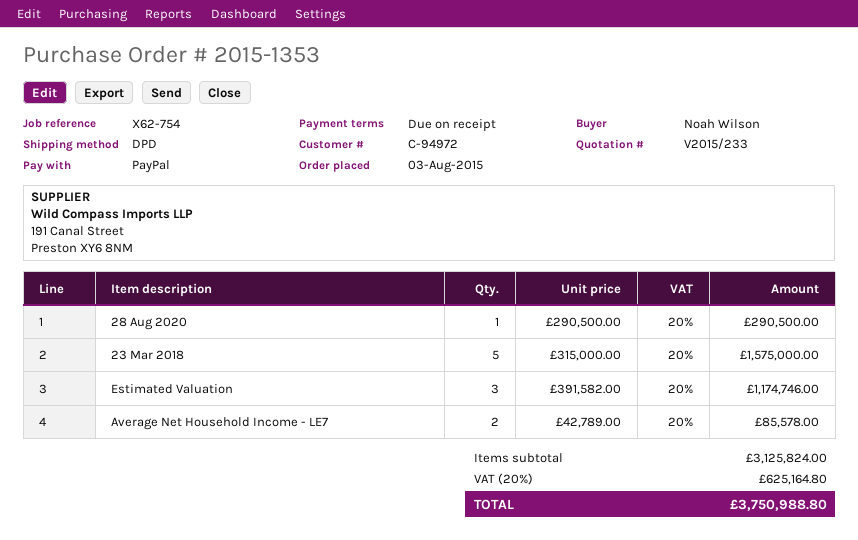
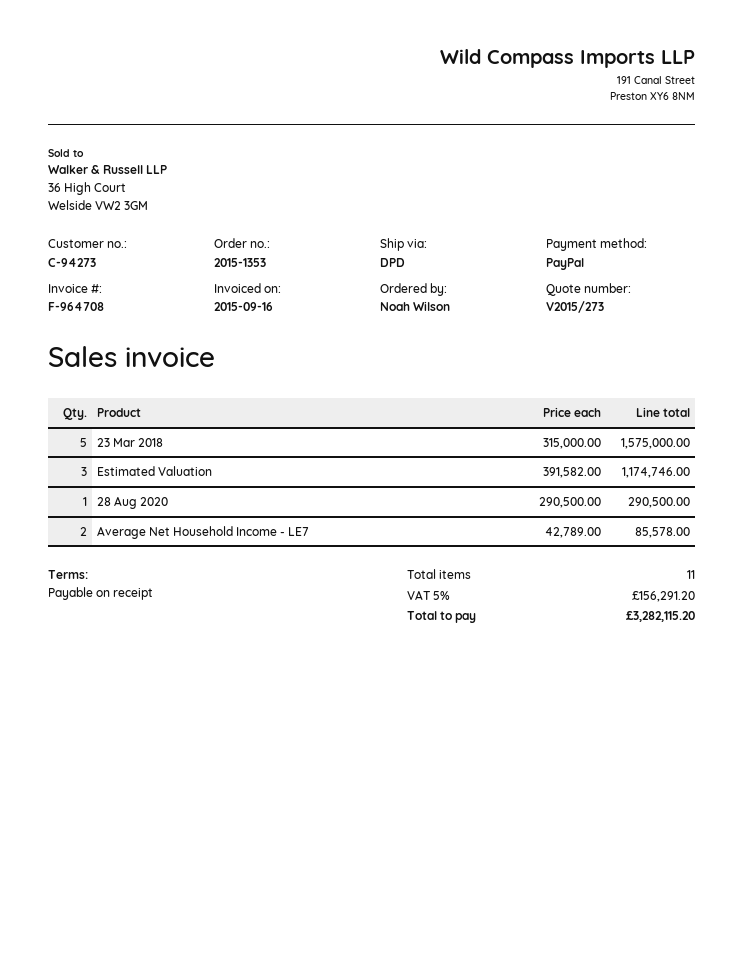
quote number: V2015/233 -> V2015/273
customer number: C-94972 -> C-94273
tax: 20% = 625164.80 -> 5% = 156291.20
total: 3750988.80 -> 3282115.20

